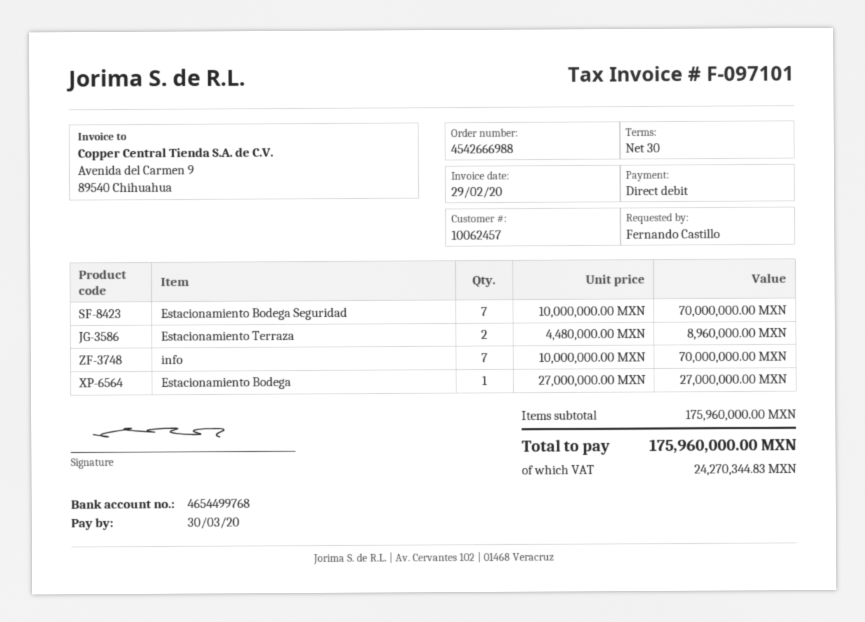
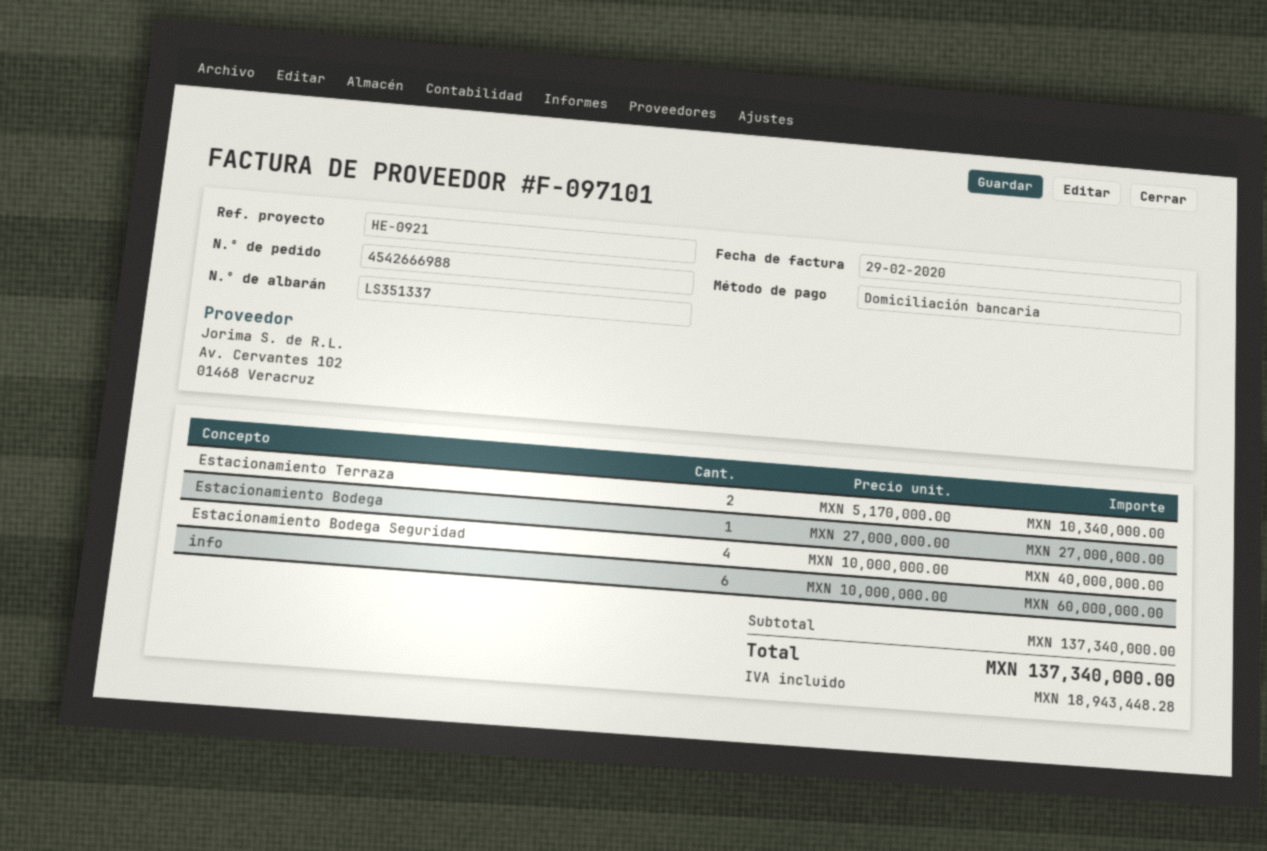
Estacionamiento Bodega Seguridad: 7 x 10000000.00 = 70000000.00 -> 4 x 10000000.00 = 40000000.00
Estacionamiento Terraza: 2 x 4480000.00 = 8960000.00 -> 2 x 5170000.00 = 10340000.00
info: 7 x 10000000.00 = 70000000.00 -> 6 x 10000000.00 = 60000000.00
subtotal: 175960000.00 -> 137340000.00
tax: 24270344.83 -> 18943448.28
total: 175960000.00 -> 137340000.00

